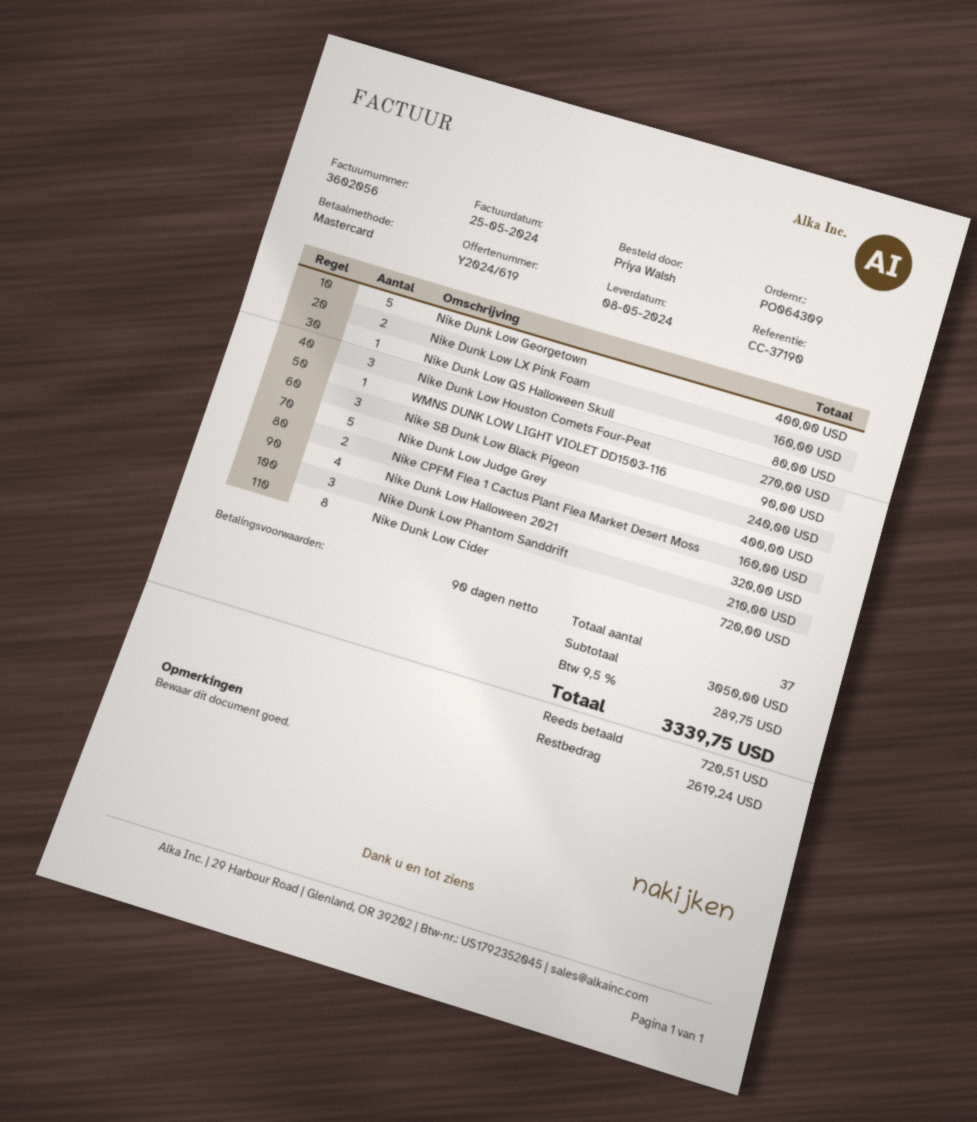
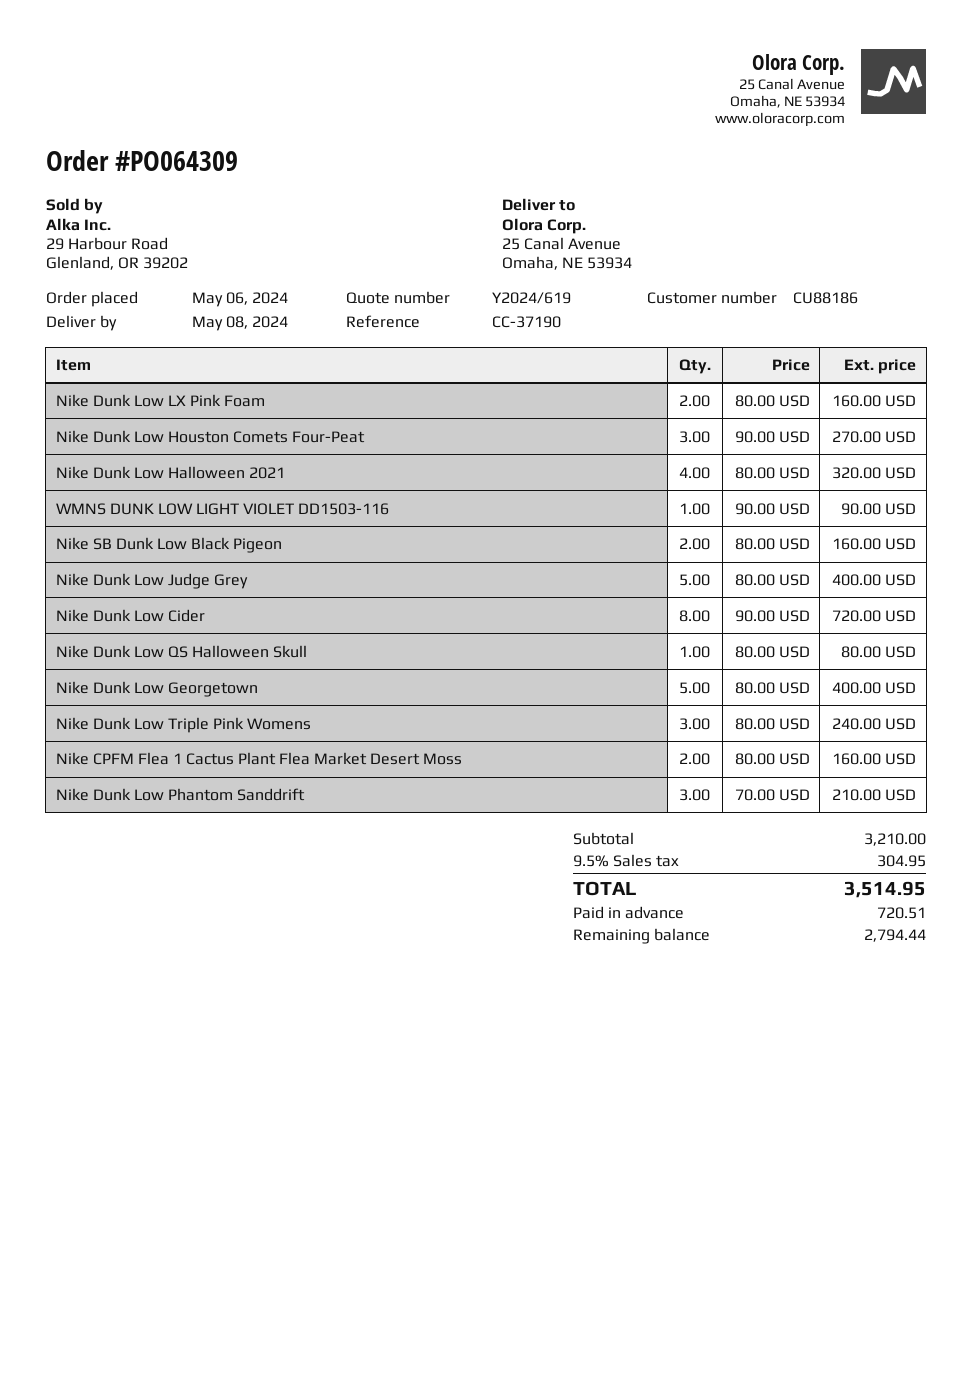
Nike SB Dunk Low Black Pigeon: 3 for 240.00 -> 2 for 160.00
Nike Dunk Low Triple Pink Womens: none -> 3 for 240.00
subtotal: 3050.00 -> 3210.00
tax: 9.5% = 289.75 -> 9.5% = 304.95
total: 3339.75 -> 3514.95
balance: 2619.24 -> 2794.44

